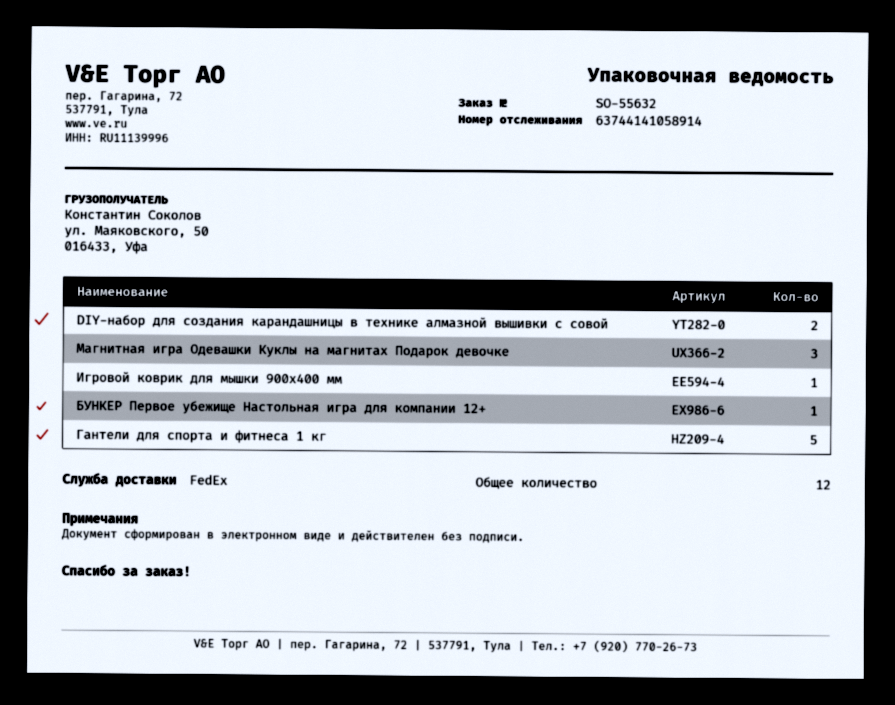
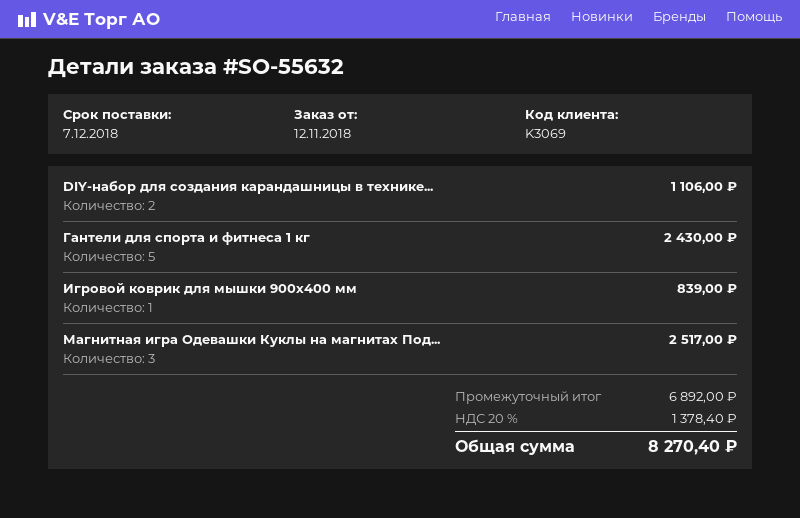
БУНКЕР Первое убежище Настольная игра для компании 12+: 1 -> none

